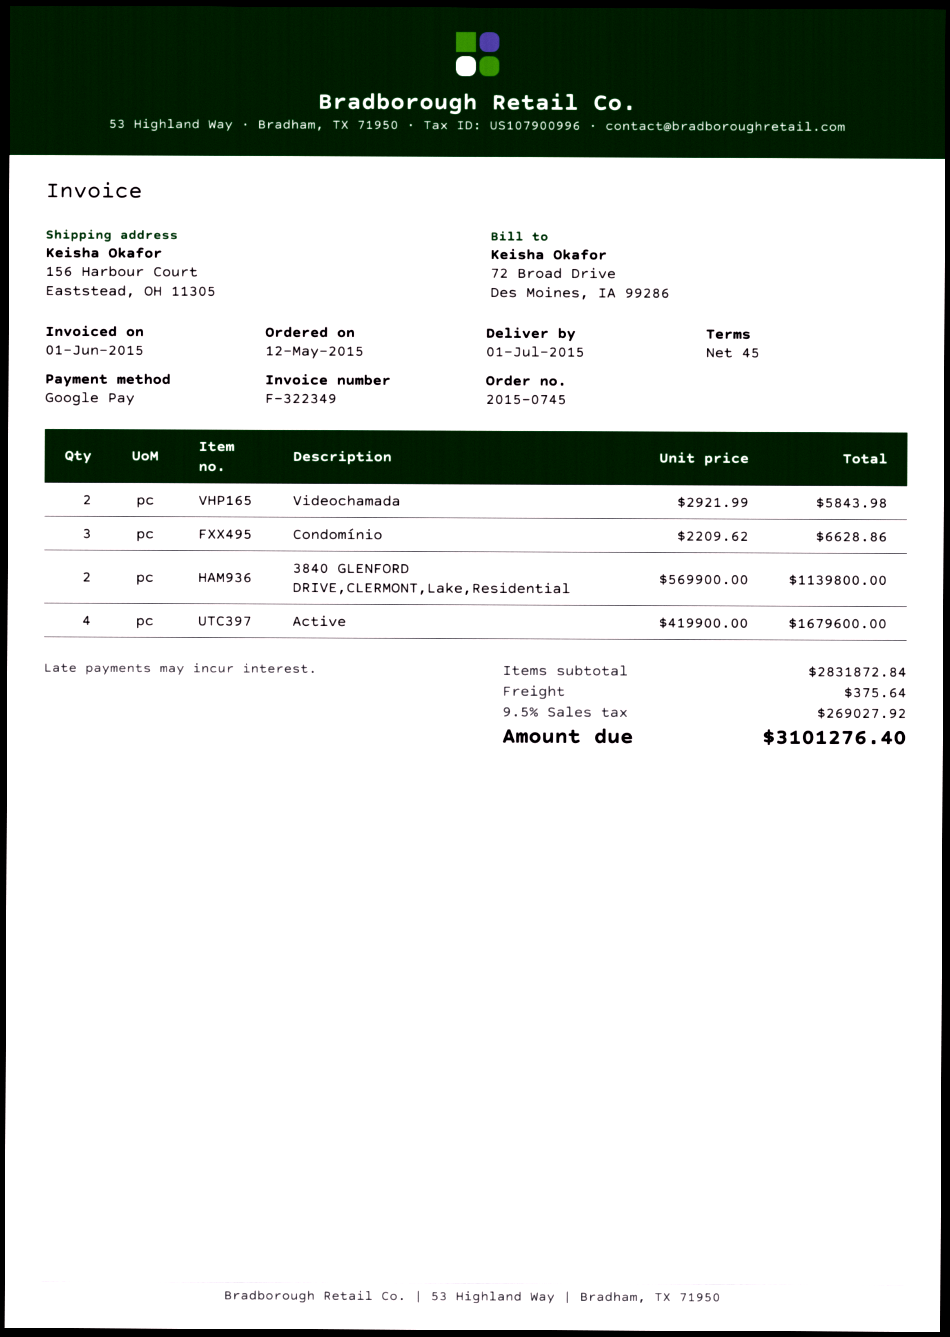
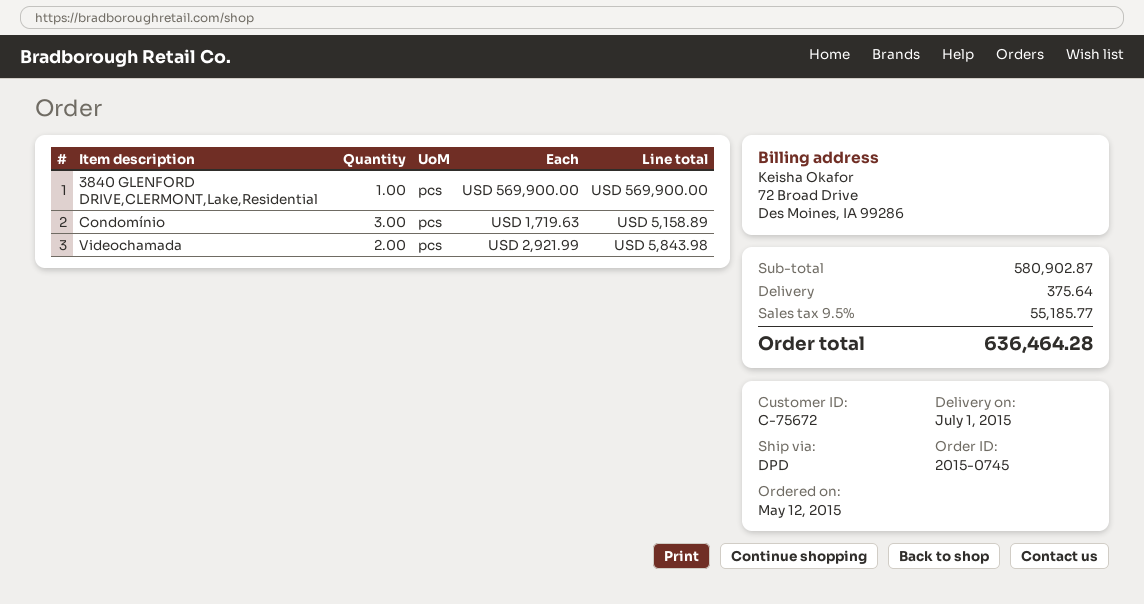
Condomínio: 3 x 2209.62 = 6628.86 -> 3 x 1719.63 = 5158.89
3840 GLENFORD DRIVE,CLERMONT,Lake,Residential: 2 x 569900.00 = 1139800.00 -> 1 x 569900.00 = 569900.00
Active: 4 x 419900.00 = 1679600.00 -> none
subtotal: 2831872.84 -> 580902.87
tax: 9.5% = 269027.92 -> 9.5% = 55185.77
total: 3101276.40 -> 636464.28

